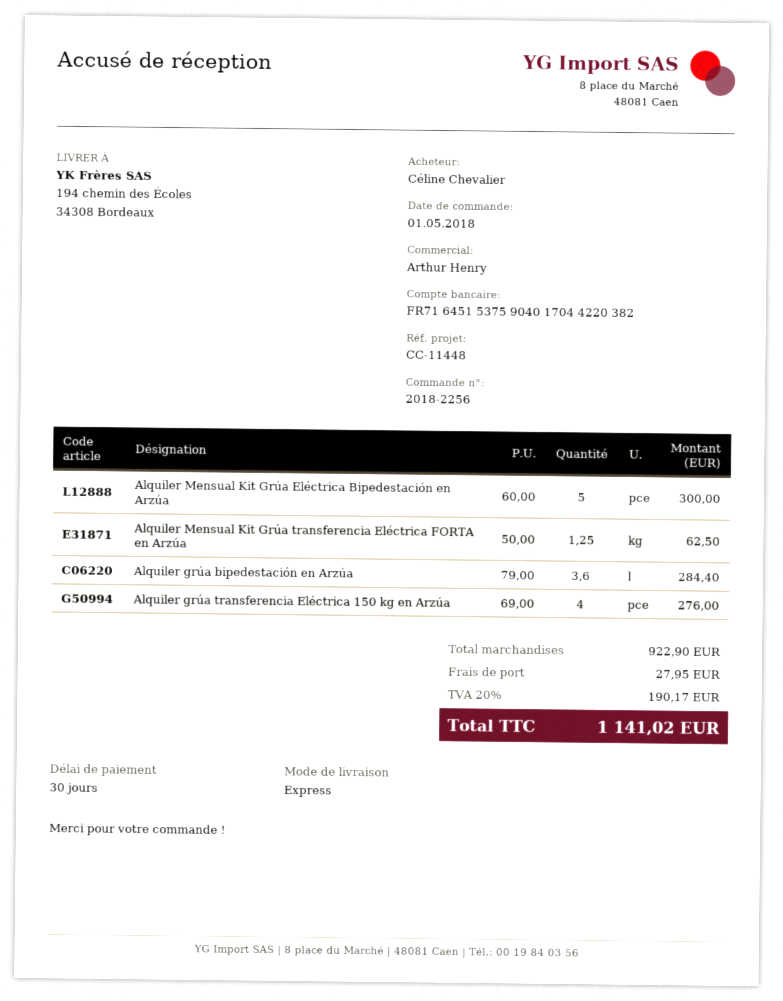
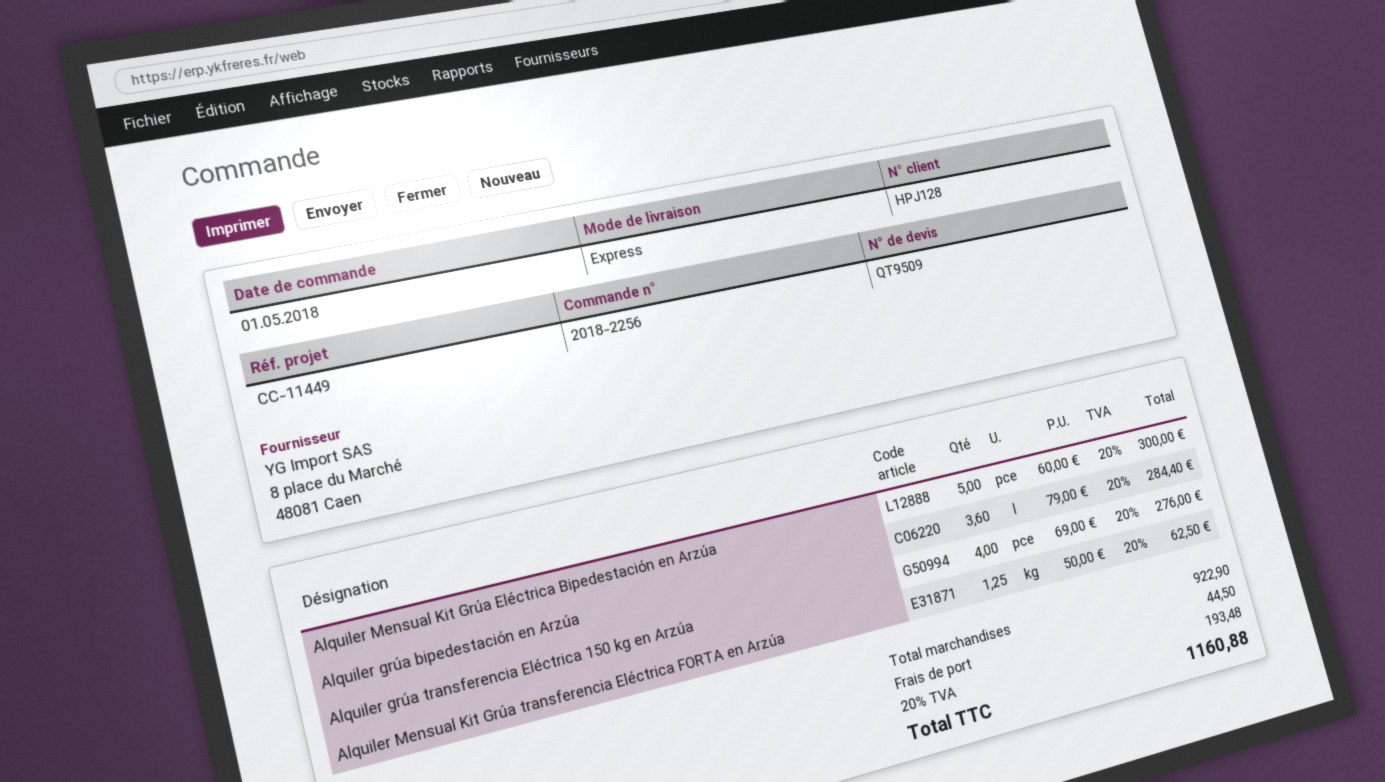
reference: CC-11448 -> CC-11449
shipping: 27.95 -> 44.50
tax: 20% = 190.17 -> 20% = 193.48
total: 1141.02 -> 1160.88

